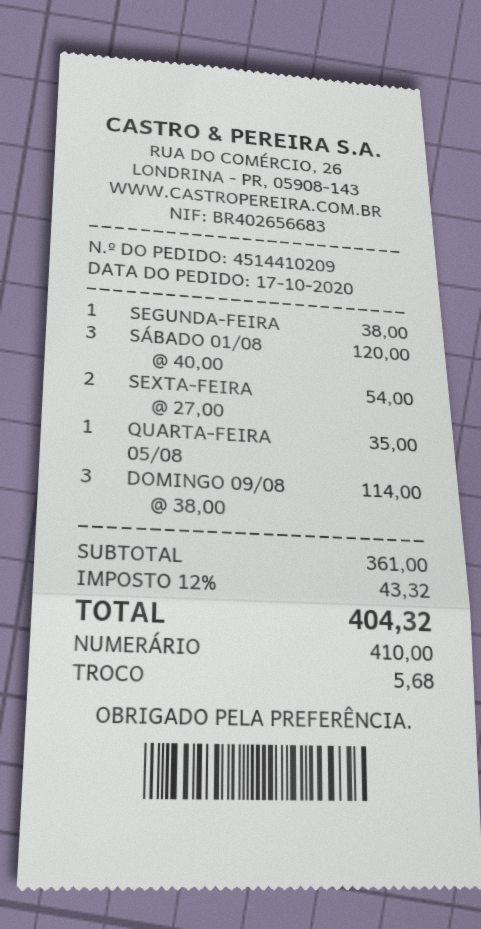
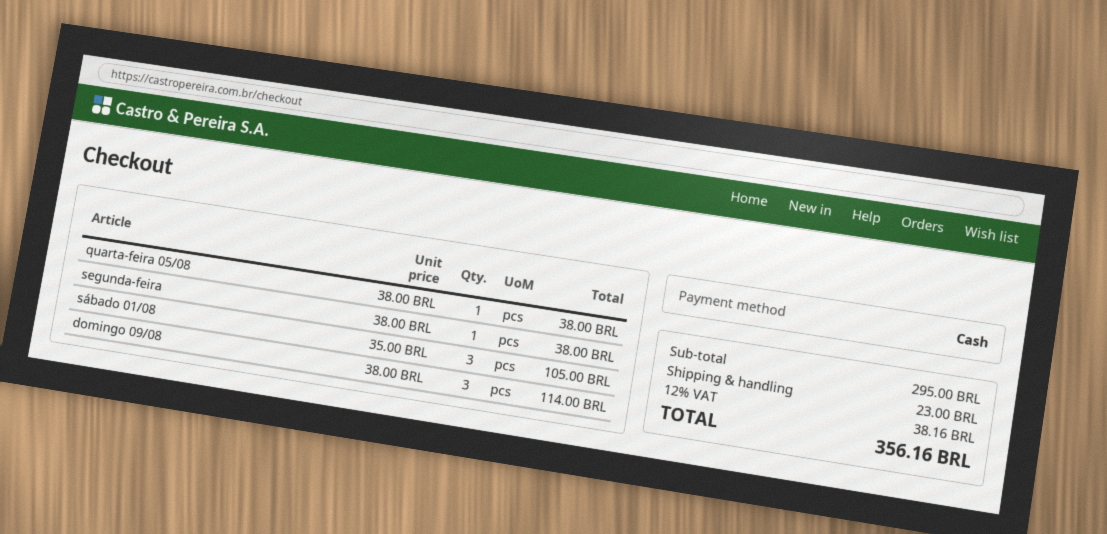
SÁBADO 01/08: 3 x 40.00 = 120.00 -> 3 x 35.00 = 105.00
SEXTA-FEIRA: 2 x 27.00 = 54.00 -> none
QUARTA-FEIRA 05/08: 1 x 35.00 = 35.00 -> 1 x 38.00 = 38.00
subtotal: 361.00 -> 295.00
shipping: none -> 23.00
tax: 12% = 43.32 -> 12% = 38.16
total: 404.32 -> 356.16

